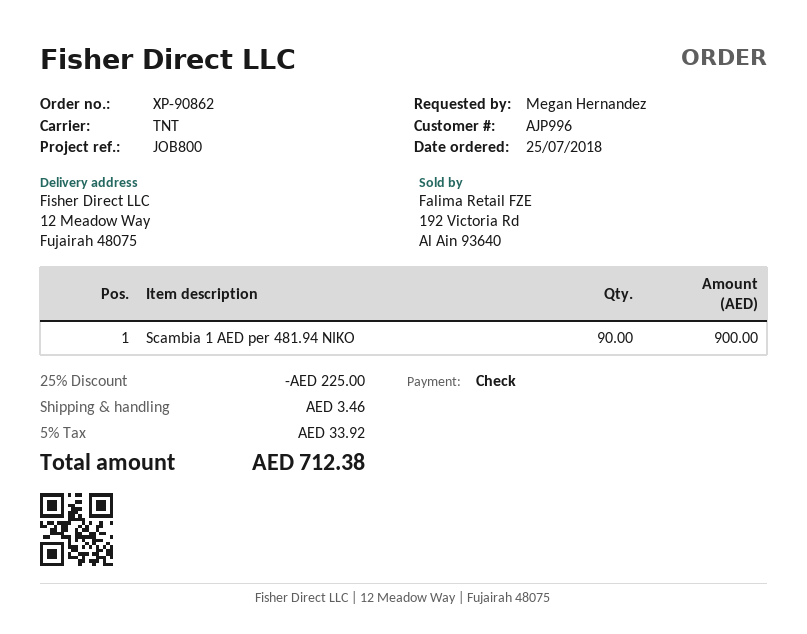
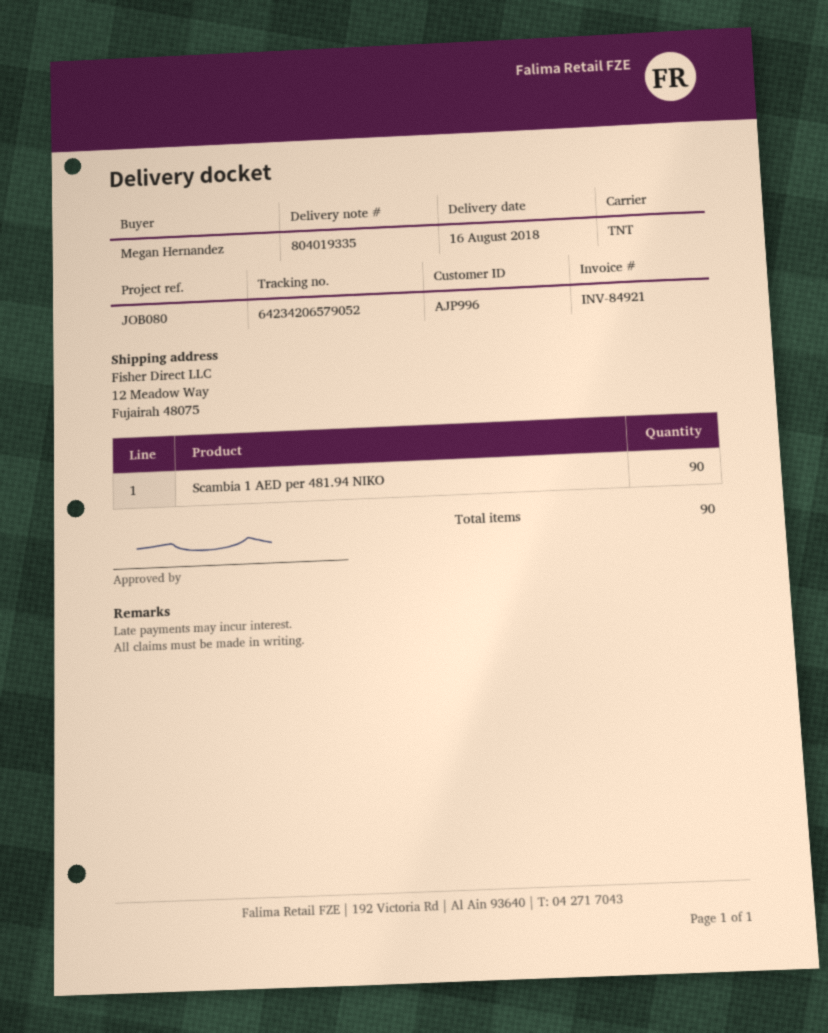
reference: JOB800 -> JOB080

